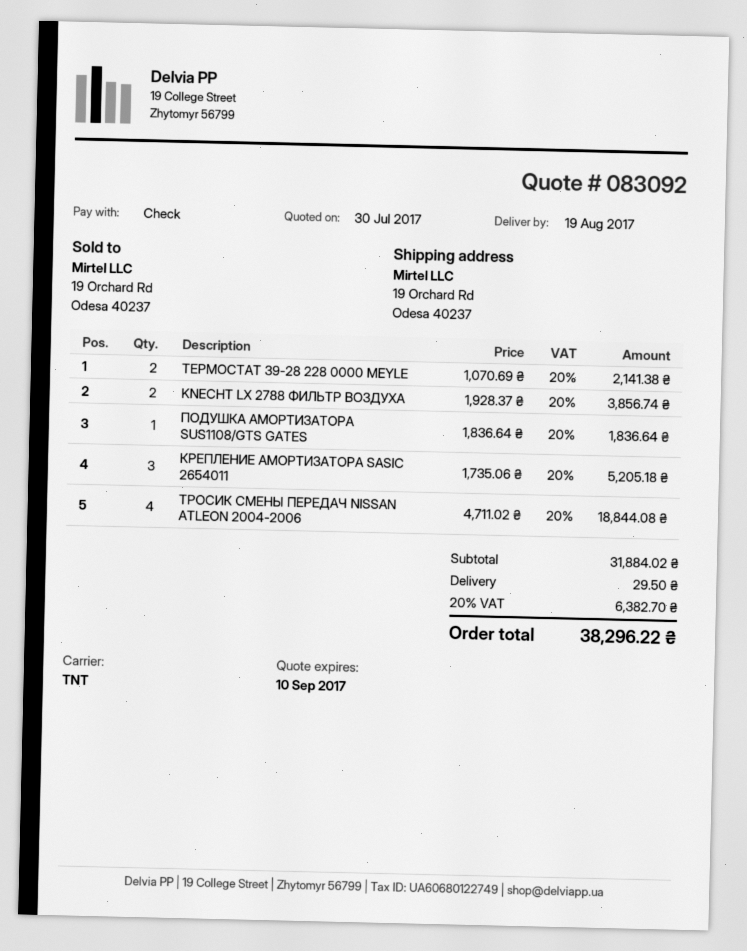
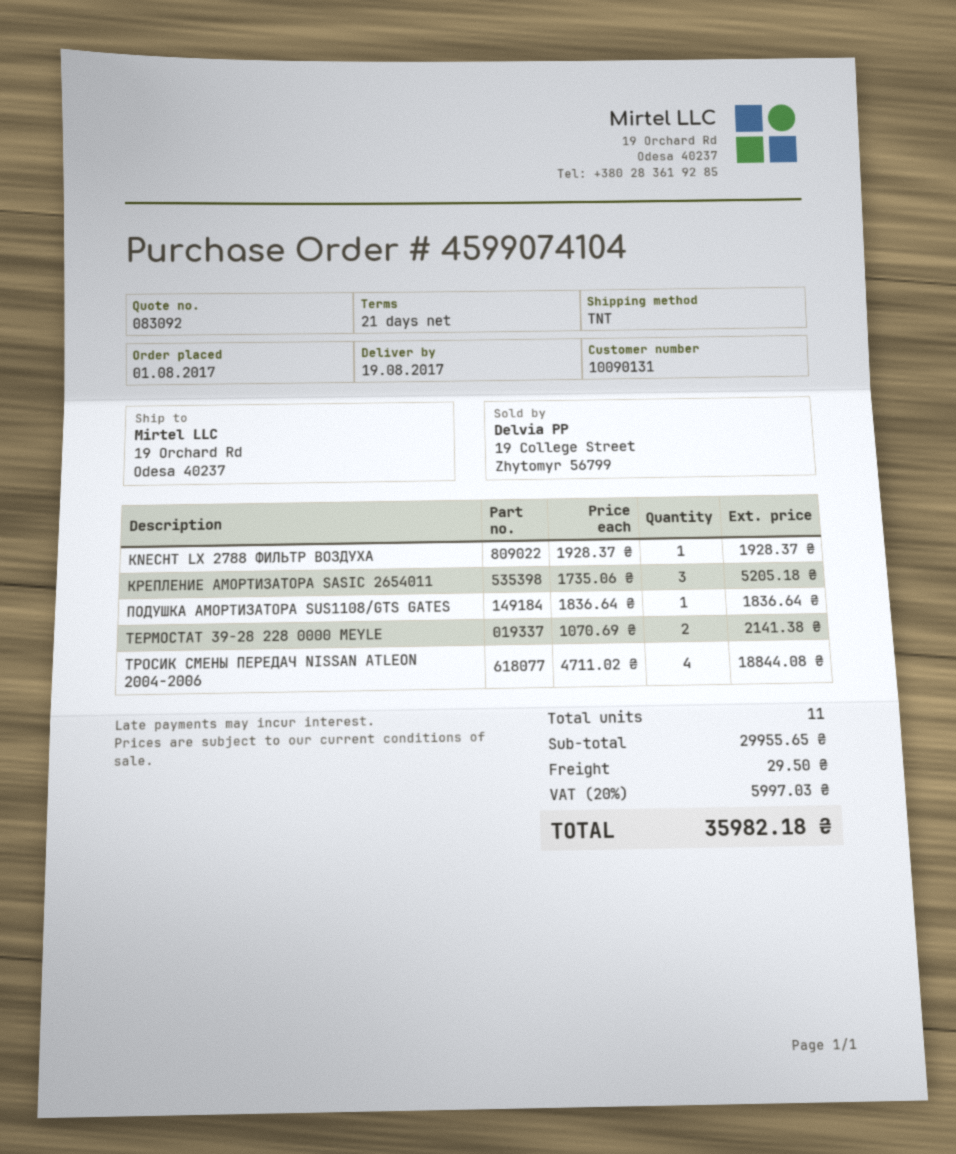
KNECHT LX 2788 ФИЛЬТР ВОЗДУХА: 2 x 1928.37 = 3856.74 -> 1 x 1928.37 = 1928.37
subtotal: 31884.02 -> 29955.65
tax: 20% = 6382.70 -> 20% = 5997.03
total: 38296.22 -> 35982.18

